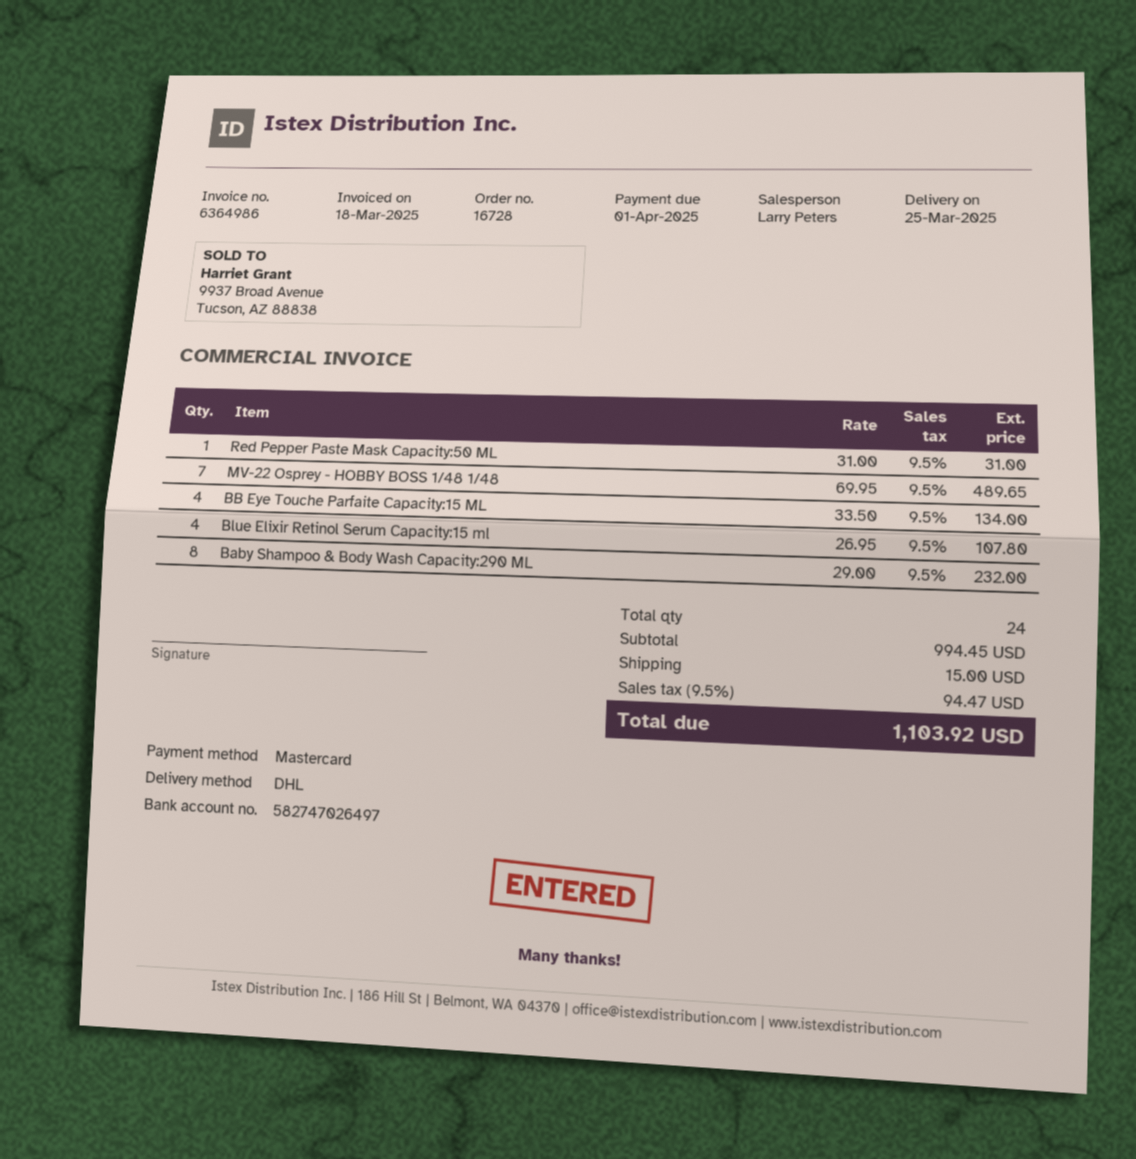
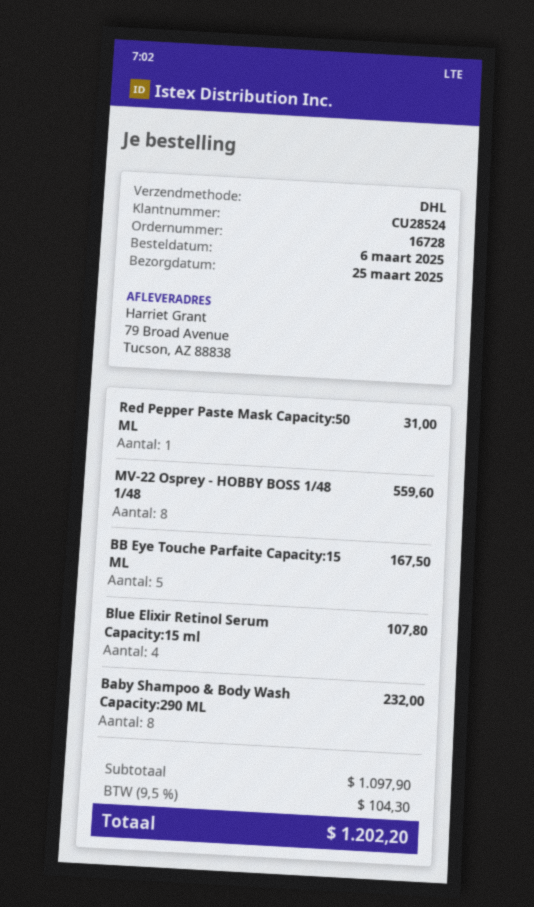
MV-22 Osprey - HOBBY BOSS 1/48 1/48: 7 for 489.65 -> 8 for 559.60
BB Eye Touche Parfaite Capacity:15 ML: 4 for 134.00 -> 5 for 167.50
subtotal: 994.45 -> 1097.90
shipping: 15.00 -> none
tax: 9.5% = 94.47 -> 9.5% = 104.30
total: 1103.92 -> 1202.20

